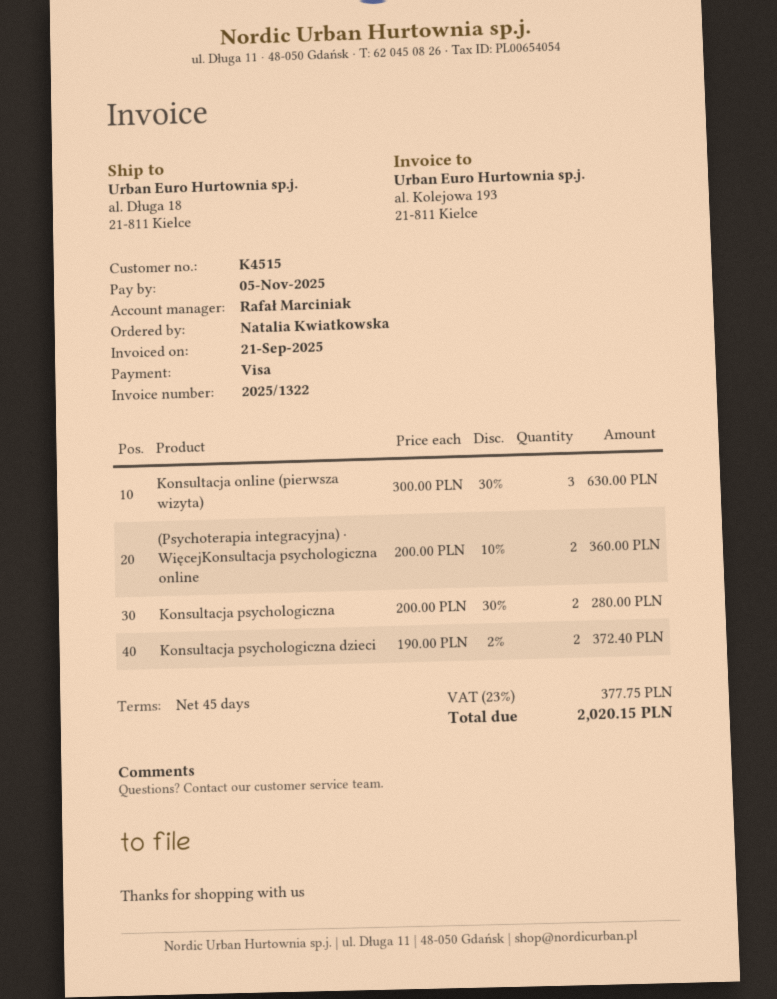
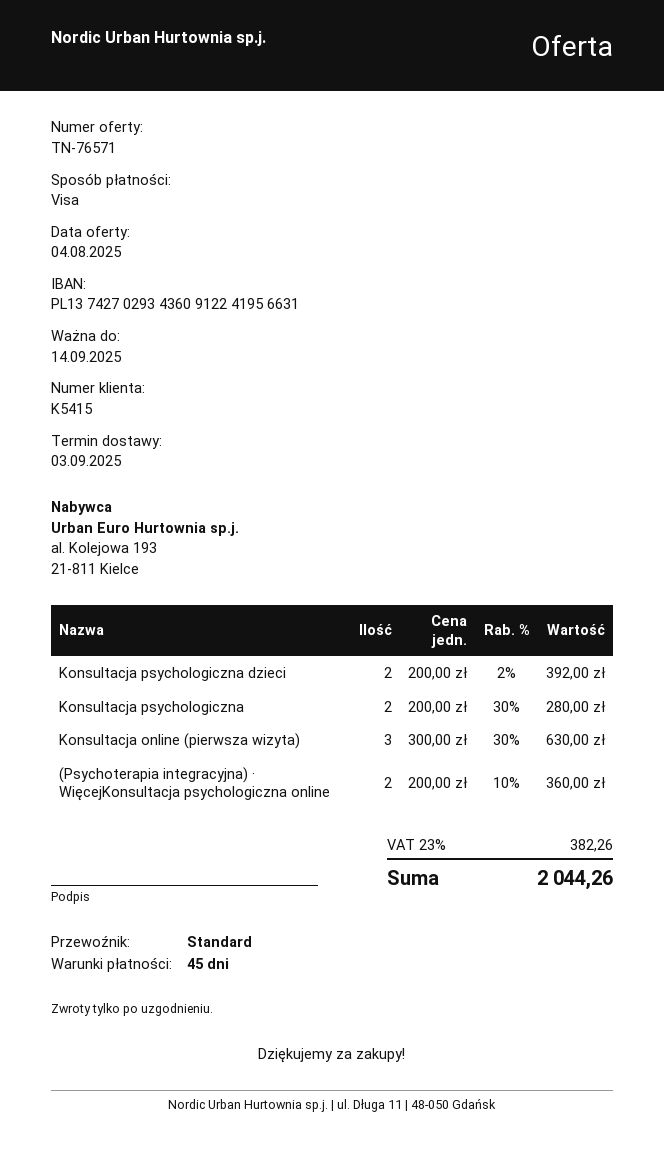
customer number: K4515 -> K5415
Konsultacja psychologiczna dzieci: 2 x 190.00 - 2% = 372.40 -> 2 x 200.00 - 2% = 392.00
tax: 23% = 377.75 -> 23% = 382.26
total: 2020.15 -> 2044.26

